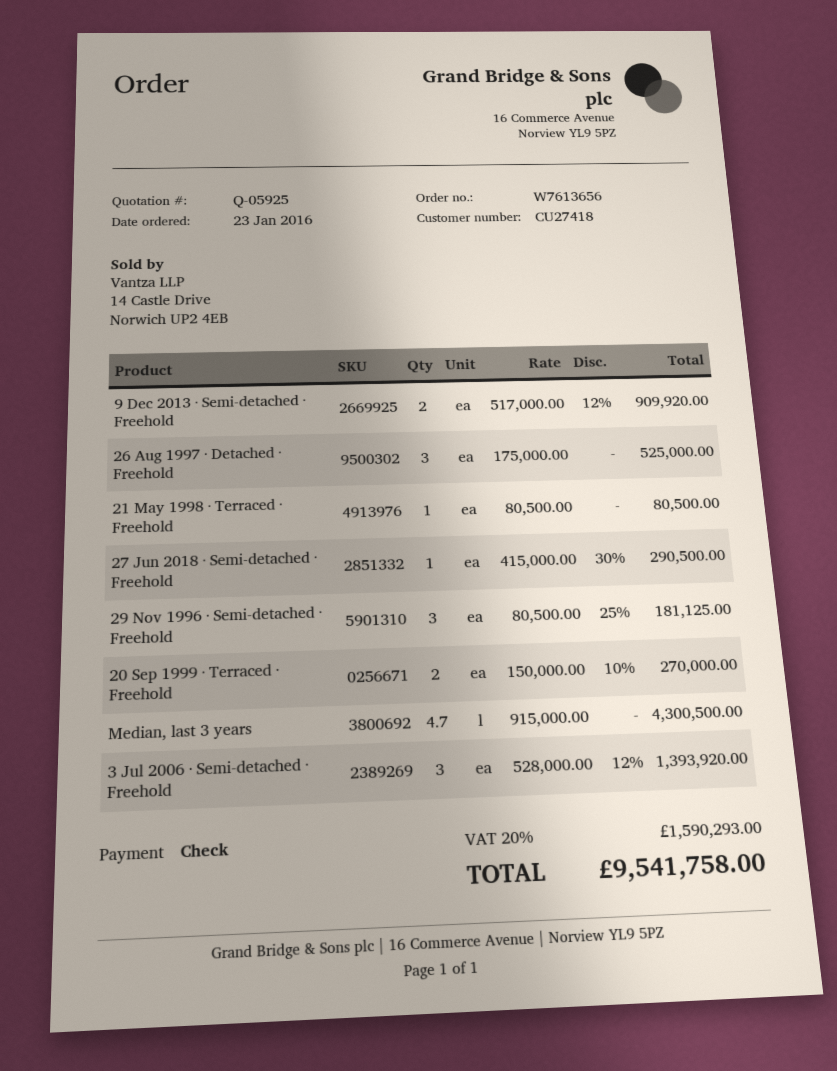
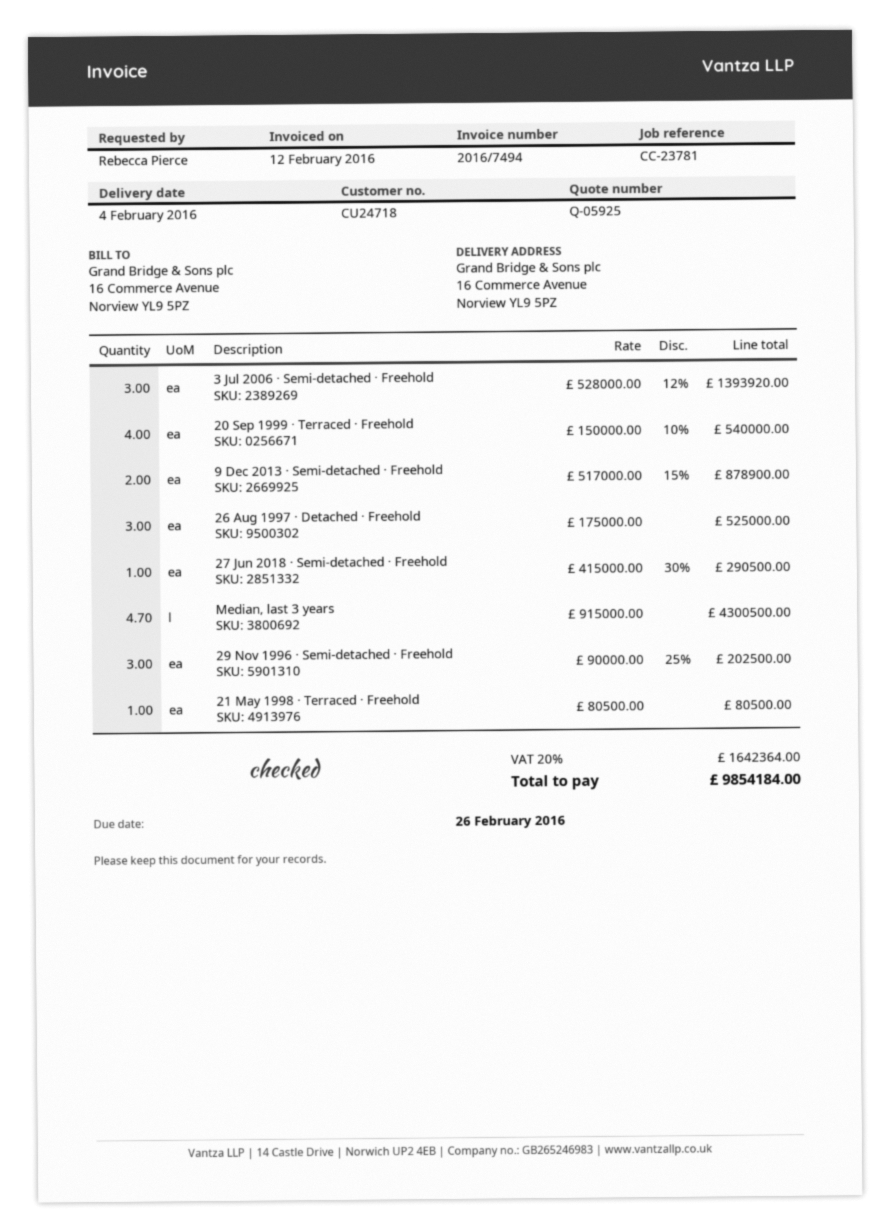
customer number: CU27418 -> CU24718
9 Dec 2013 · Semi-detached · Freehold: 2 x 517000.00 - 12% = 909920.00 -> 2 x 517000.00 - 15% = 878900.00
29 Nov 1996 · Semi-detached · Freehold: 3 x 80500.00 - 25% = 181125.00 -> 3 x 90000.00 - 25% = 202500.00
20 Sep 1999 · Terraced · Freehold: 2 x 150000.00 - 10% = 270000.00 -> 4 x 150000.00 - 10% = 540000.00
tax: 20% = 1590293.00 -> 20% = 1642364.00
total: 9541758.00 -> 9854184.00

